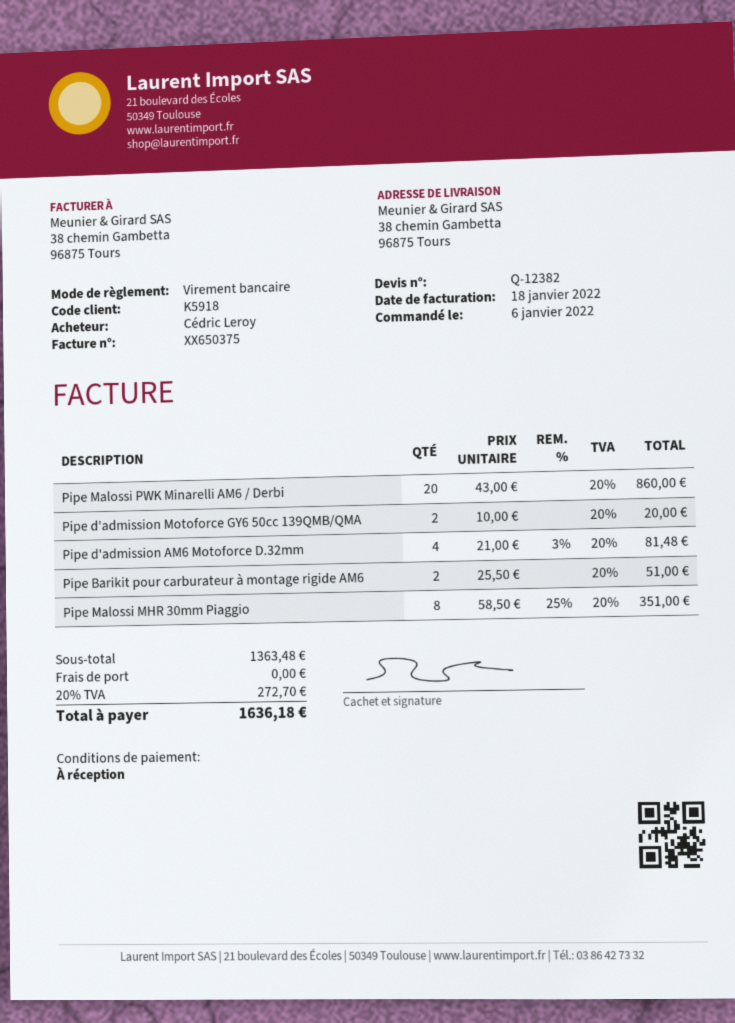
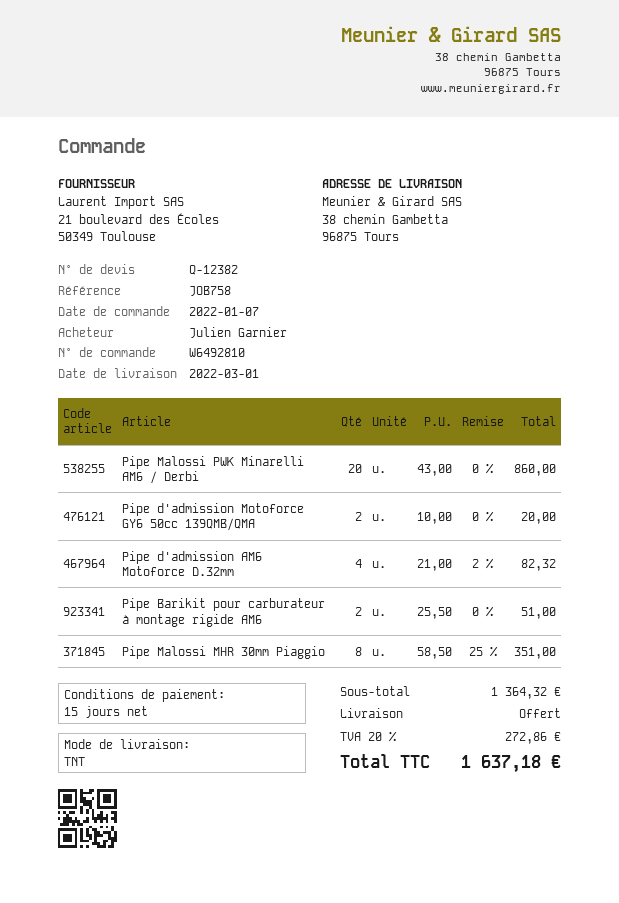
order date: 2022-01-06 -> 2022-01-07
payment terms: on receipt -> 15 days
ordered by: Cédric Leroy -> Julien Garnier
Pipe d'admission AM6 Motoforce D.32mm: 4 x 21.00 - 3% = 81.48 -> 4 x 21.00 - 2% = 82.32
subtotal: 1363.48 -> 1364.32
tax: 20% = 272.70 -> 20% = 272.86
total: 1636.18 -> 1637.18

